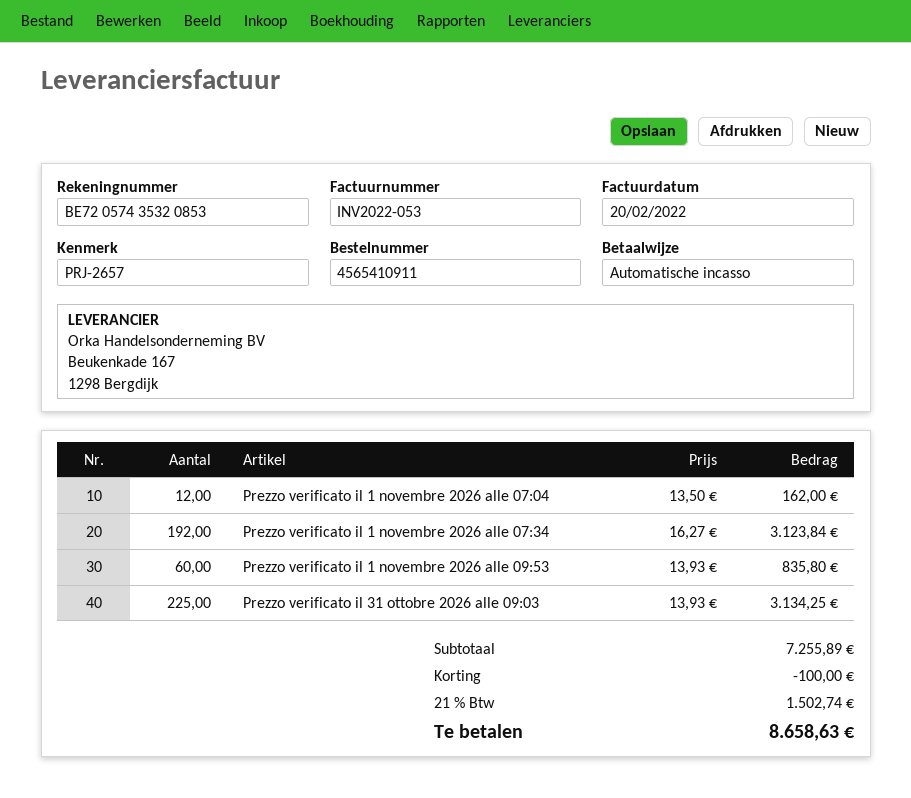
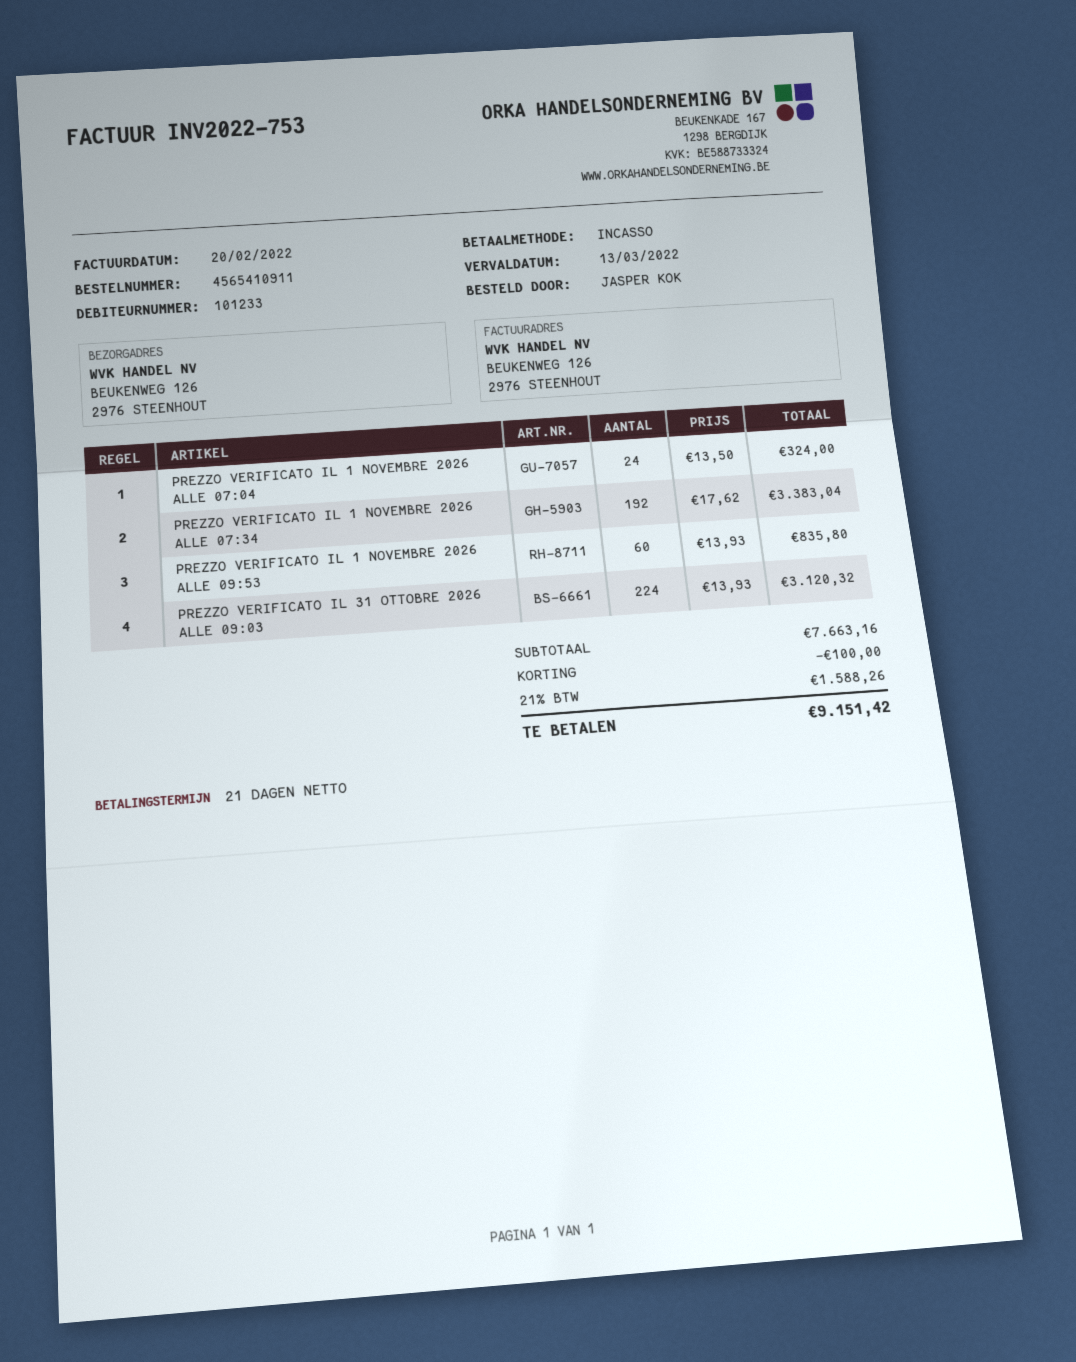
invoice number: INV2022-053 -> INV2022-753
Prezzo verificato il 1 novembre 2026 alle 07:04: 12 x 13.50 = 162.00 -> 24 x 13.50 = 324.00
Prezzo verificato il 1 novembre 2026 alle 07:34: 192 x 16.27 = 3123.84 -> 192 x 17.62 = 3383.04
Prezzo verificato il 31 ottobre 2026 alle 09:03: 225 x 13.93 = 3134.25 -> 224 x 13.93 = 3120.32
subtotal: 7255.89 -> 7663.16
tax: 21% = 1502.74 -> 21% = 1588.26
total: 8658.63 -> 9151.42

